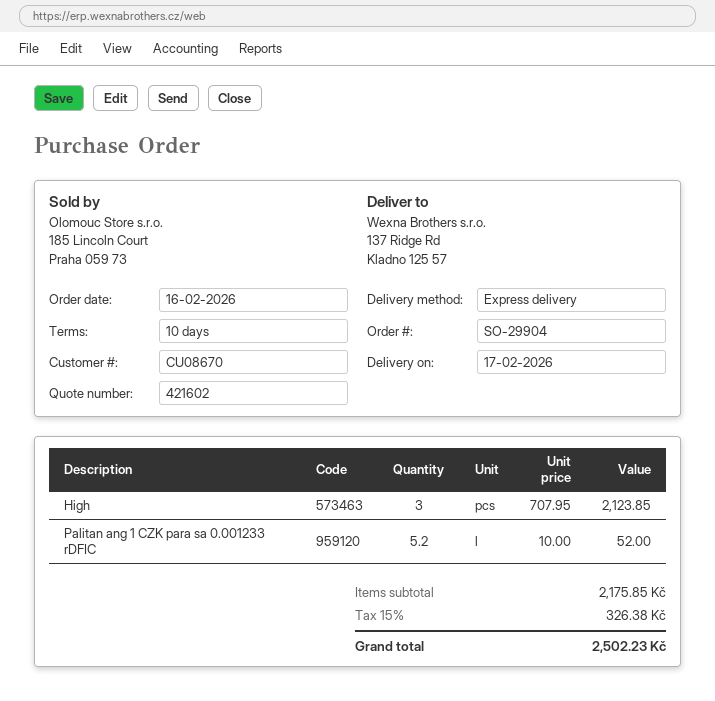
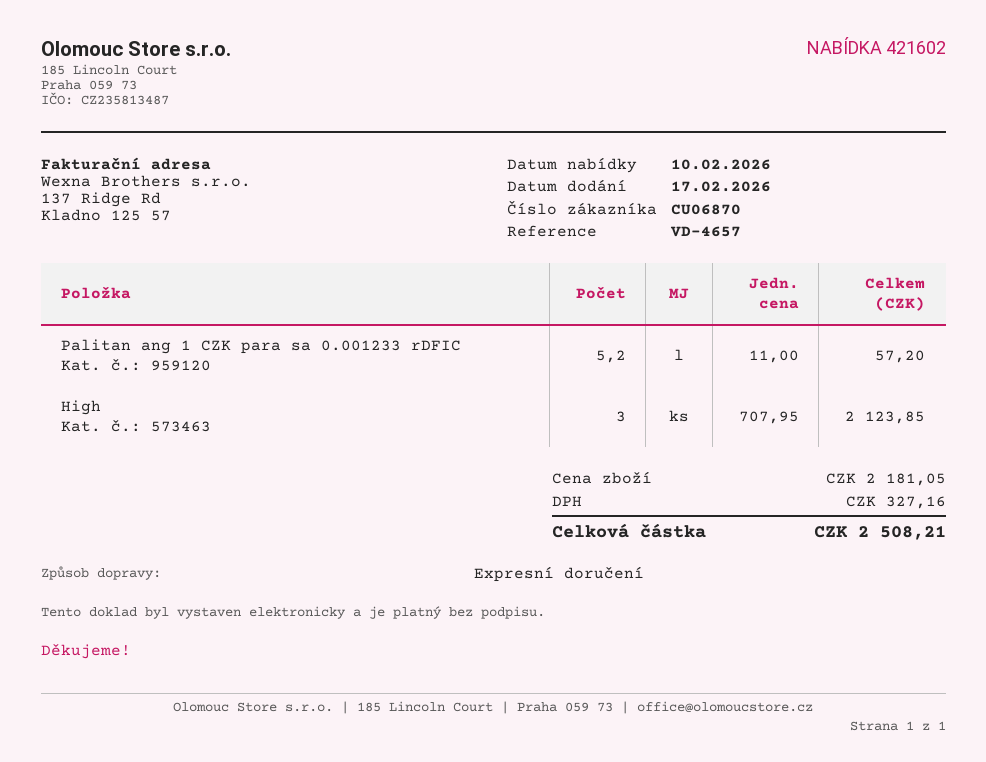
customer number: CU08670 -> CU06870
Palitan ang 1 CZK para sa 0.001233 rDFIC: 5.2 x 10.00 = 52.00 -> 5.2 x 11.00 = 57.20
subtotal: 2175.85 -> 2181.05
tax: 326.38 -> 327.16
total: 2502.23 -> 2508.21

